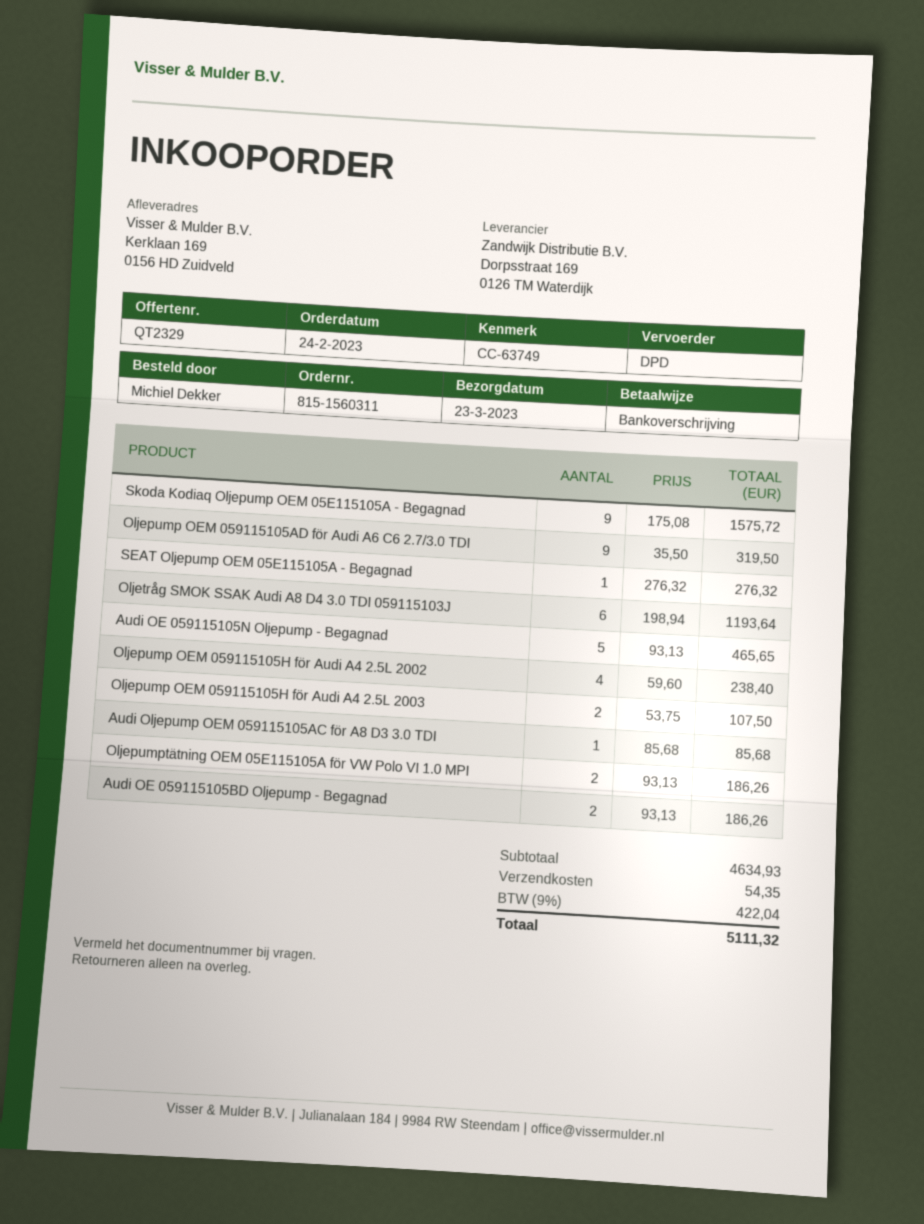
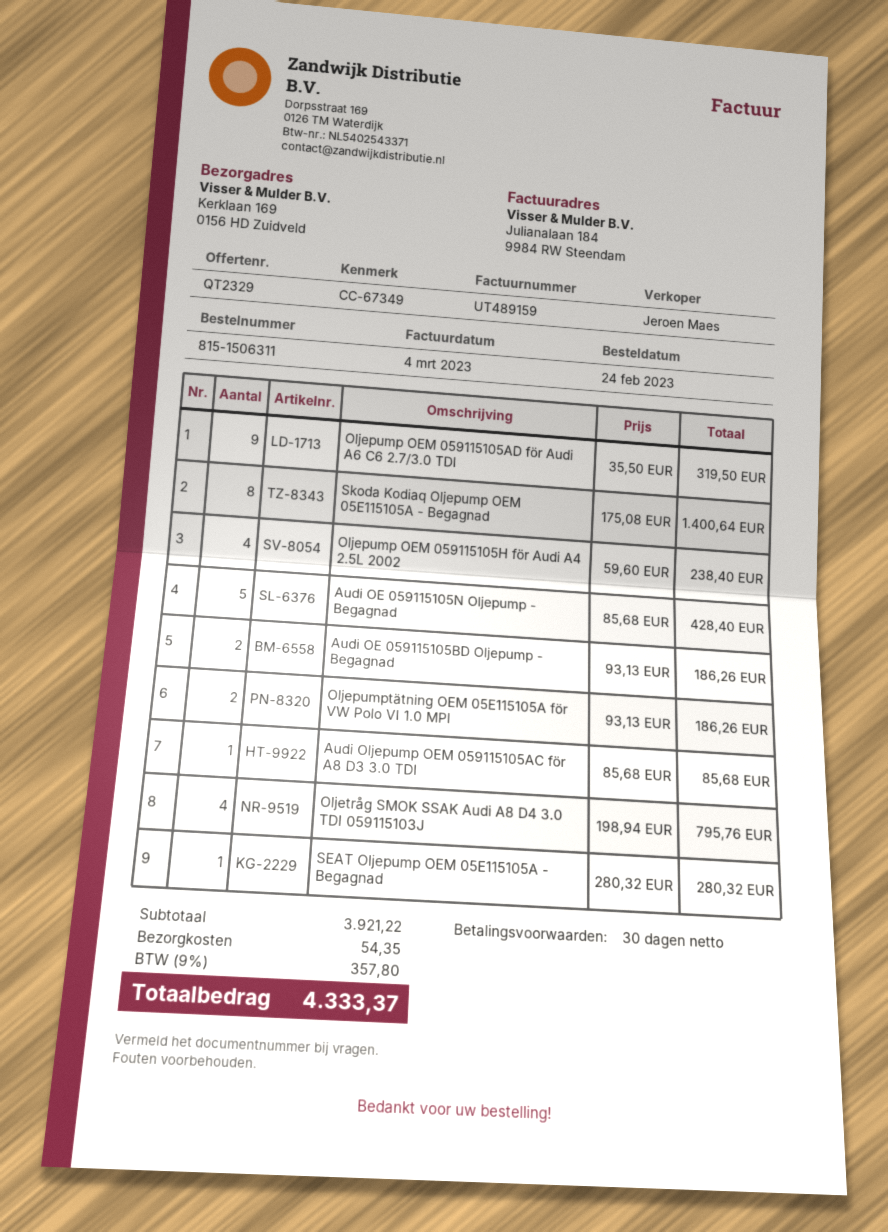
order number: 815-1560311 -> 815-1506311
reference: CC-63749 -> CC-67349
Skoda Kodiaq Oljepump OEM 05E115105A - Begagnad: 9 x 175.08 = 1575.72 -> 8 x 175.08 = 1400.64
SEAT Oljepump OEM 05E115105A - Begagnad: 1 x 276.32 = 276.32 -> 1 x 280.32 = 280.32
Oljetråg SMOK SSAK Audi A8 D4 3.0 TDI 059115103J: 6 x 198.94 = 1193.64 -> 4 x 198.94 = 795.76
Audi OE 059115105N Oljepump - Begagnad: 5 x 93.13 = 465.65 -> 5 x 85.68 = 428.40
Oljepump OEM 059115105H för Audi A4 2.5L 2003: 2 x 53.75 = 107.50 -> none
subtotal: 4634.93 -> 3921.22
tax: 9% = 422.04 -> 9% = 357.80
total: 5111.32 -> 4333.37

